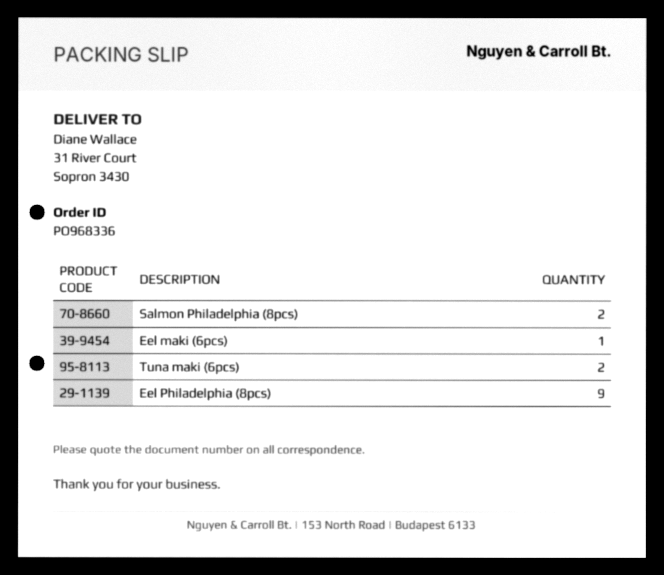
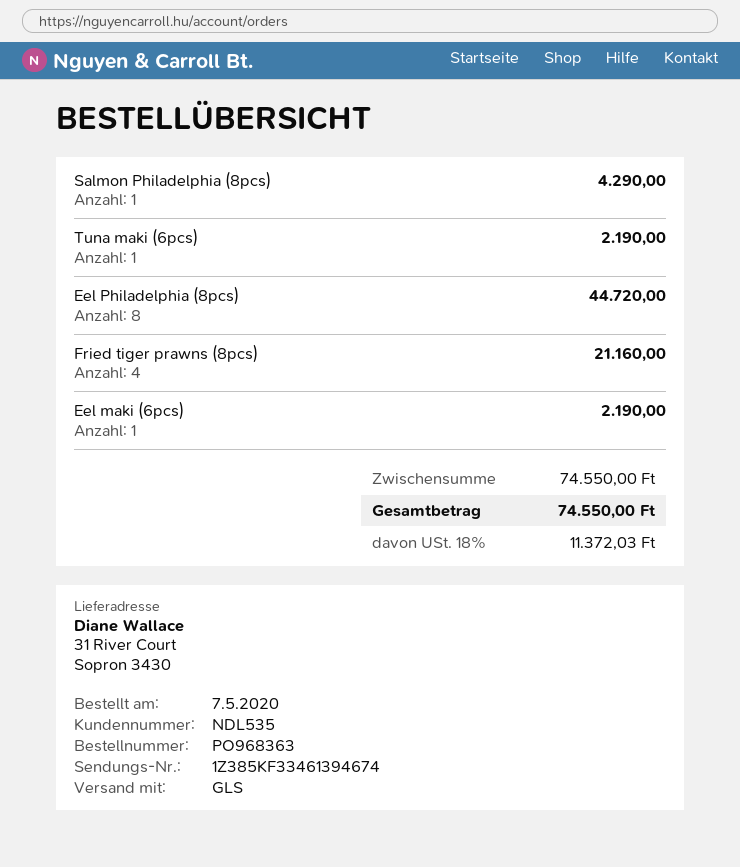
order number: PO968336 -> PO968363
Salmon Philadelphia (8pcs): 2 -> 1
Tuna maki (6pcs): 2 -> 1
Eel Philadelphia (8pcs): 9 -> 8
Fried tiger prawns (8pcs): none -> 4

